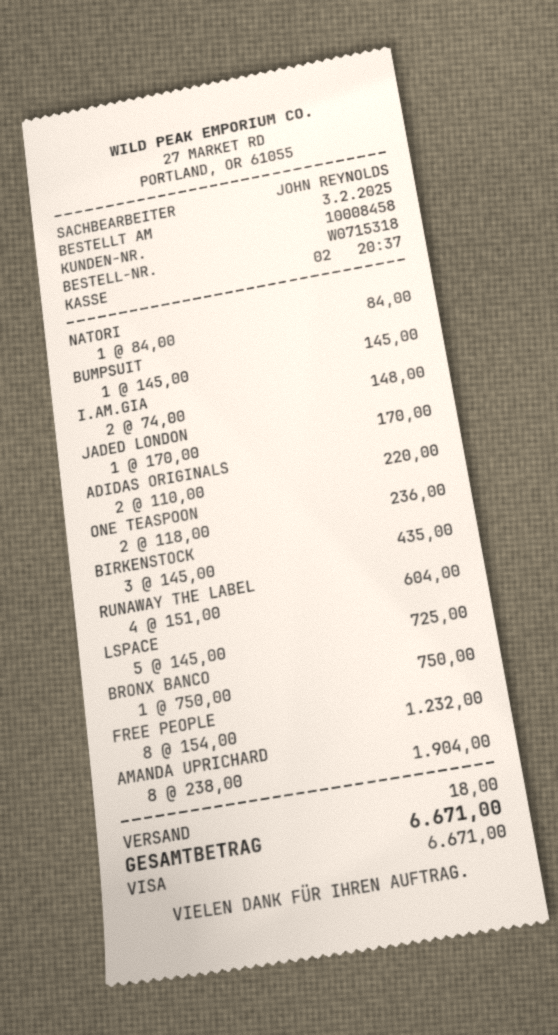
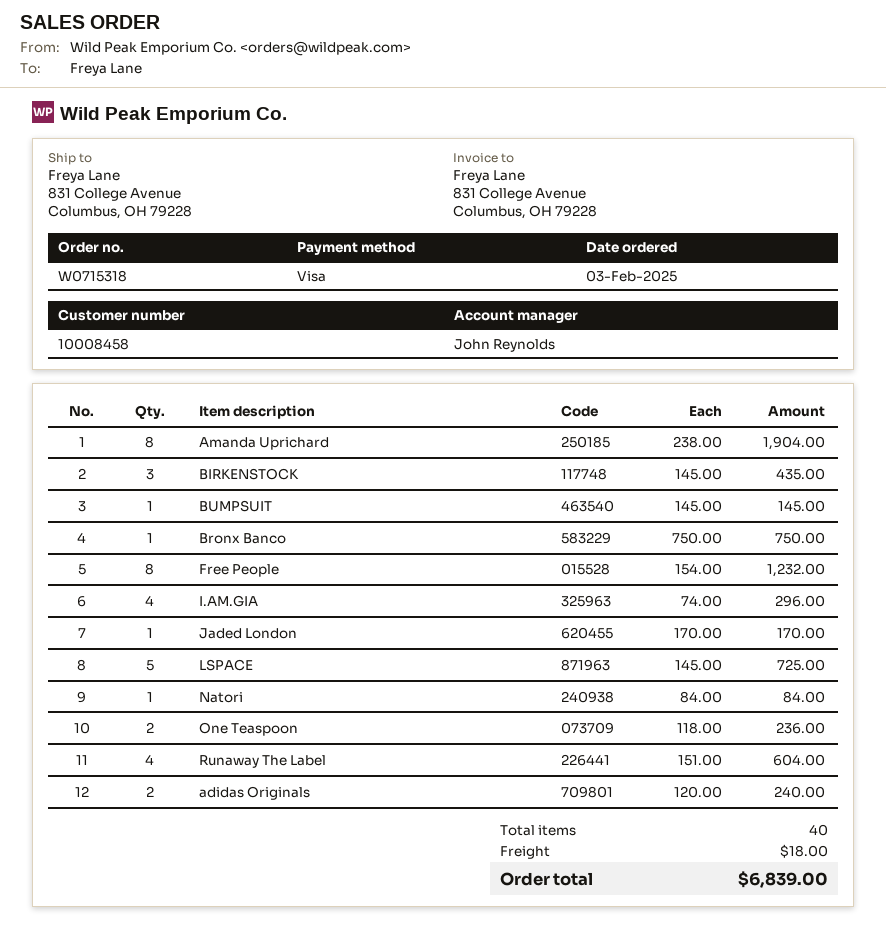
I.AM.GIA: 2 x 74.00 = 148.00 -> 4 x 74.00 = 296.00
ADIDAS ORIGINALS: 2 x 110.00 = 220.00 -> 2 x 120.00 = 240.00
total: 6671.00 -> 6839.00

